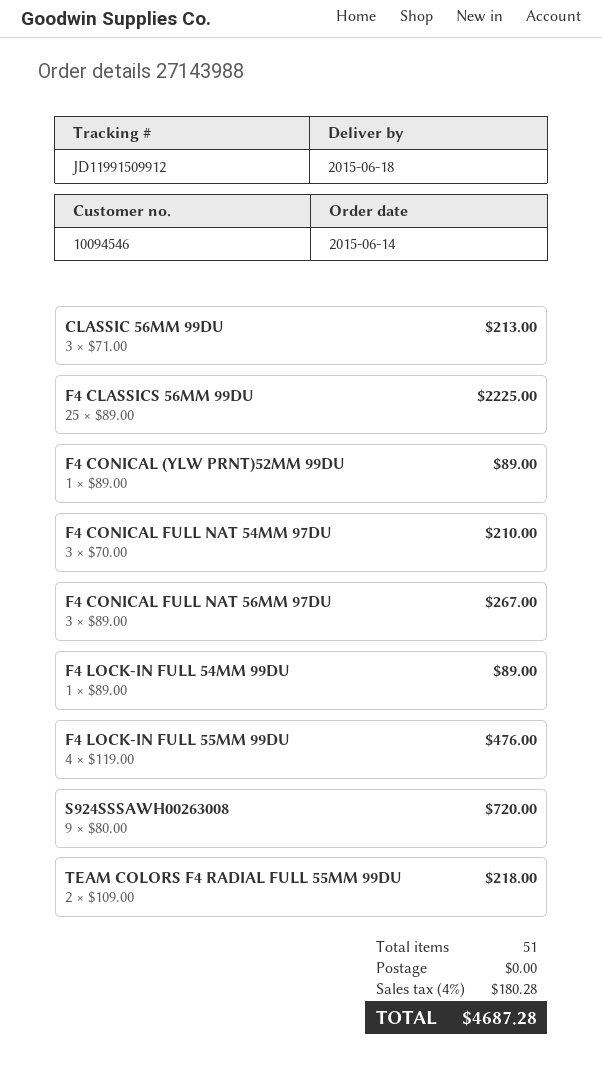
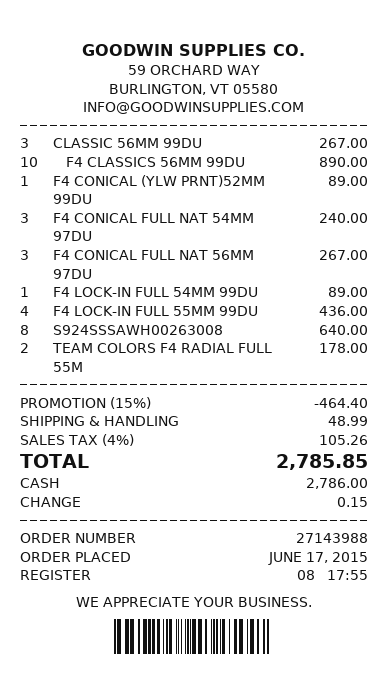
order date: 2015-06-14 -> 2015-06-17
CLASSIC 56MM 99DU: 3 for 213.00 -> 3 for 267.00
F4 CLASSICS 56MM 99DU: 25 for 2225.00 -> 10 for 890.00
F4 CONICAL FULL NAT 54MM 97DU: 3 for 210.00 -> 3 for 240.00
F4 LOCK-IN FULL 55MM 99DU: 4 for 476.00 -> 4 for 436.00
S924SSSAWH00263008: 9 for 720.00 -> 8 for 640.00
TEAM COLORS F4 RADIAL FULL 55MM 99DU: 2 for 218.00 -> 2 for 178.00
discount: none -> 15% = 464.40
shipping: 0.00 -> 48.99
tax: 4% = 180.28 -> 4% = 105.26
total: 4687.28 -> 2785.85

